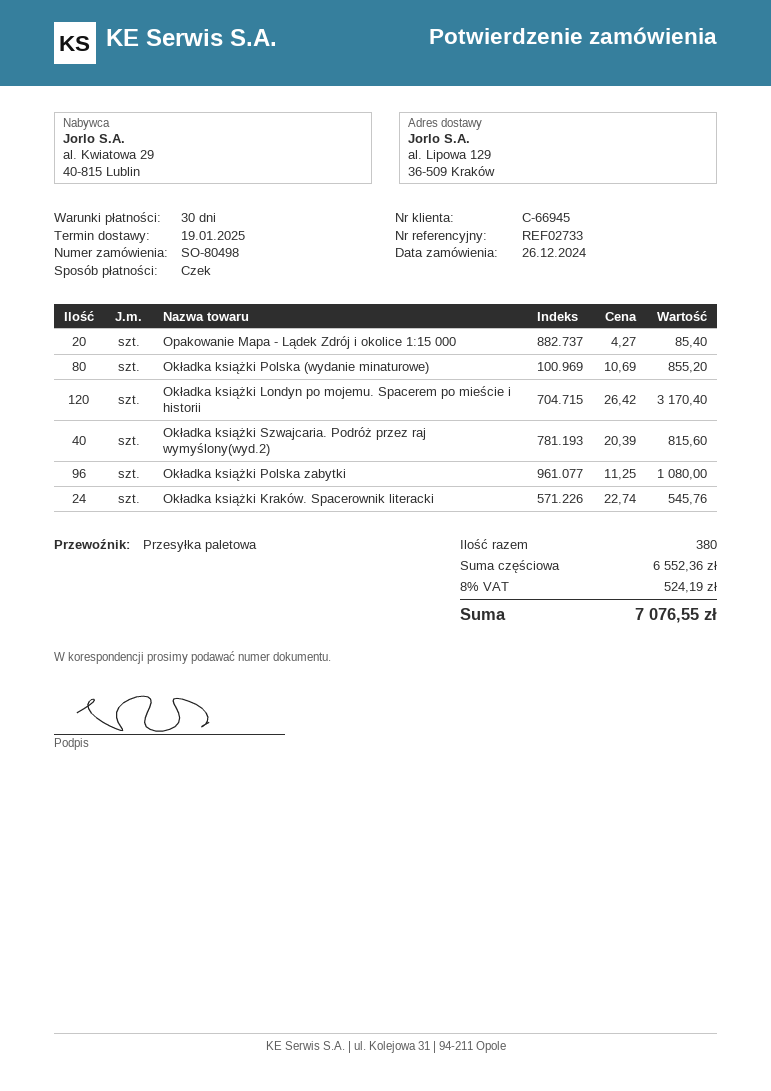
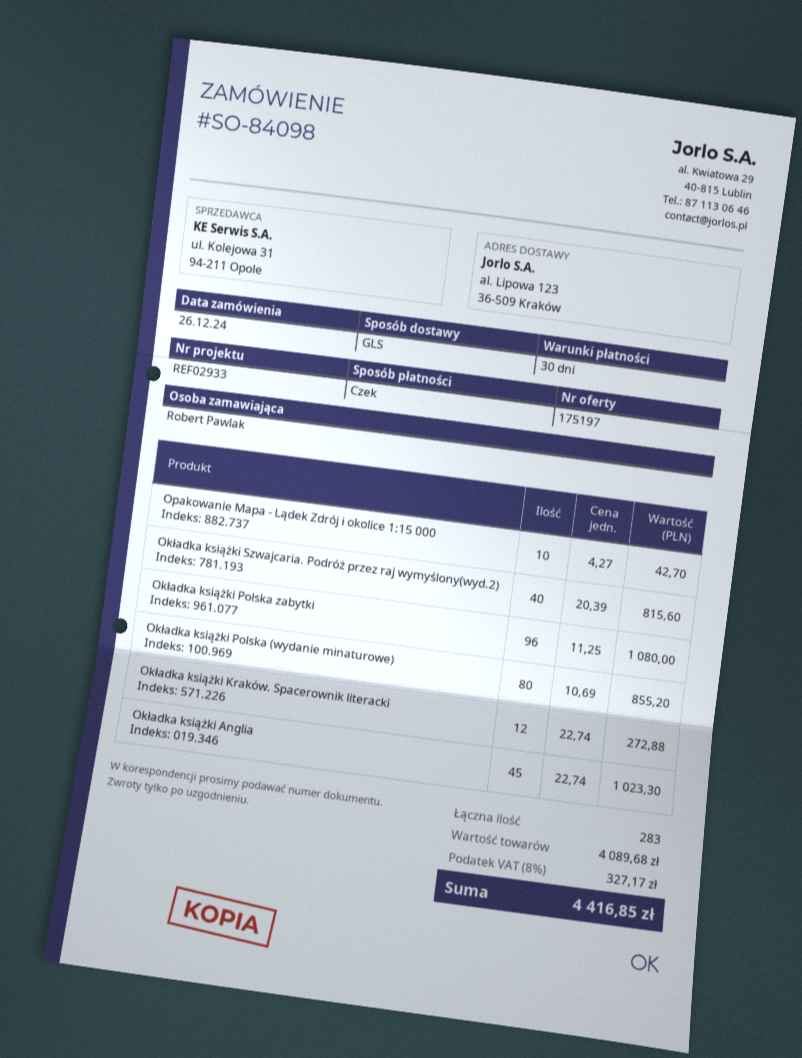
order number: SO-80498 -> SO-84098
reference: REF02733 -> REF02933
shipping method: pallet freight -> GLS
ship to: al. Lipowa 129, 36-509 Kraków -> al. Lipowa 123, 36-509 Kraków
Opakowanie Mapa - Lądek Zdrój i okolice 1:15 000: 20 x 4.27 = 85.40 -> 10 x 4.27 = 42.70
Okładka książki Londyn po mojemu. Spacerem po mieście i historii: 120 x 26.42 = 3170.40 -> none
Okładka książki Kraków. Spacerownik literacki: 24 x 22.74 = 545.76 -> 12 x 22.74 = 272.88
Okładka książki Anglia: none -> 45 x 22.74 = 1023.30
total quantity: 380 -> 283
subtotal: 6552.36 -> 4089.68
tax: 8% = 524.19 -> 8% = 327.17
total: 7076.55 -> 4416.85

